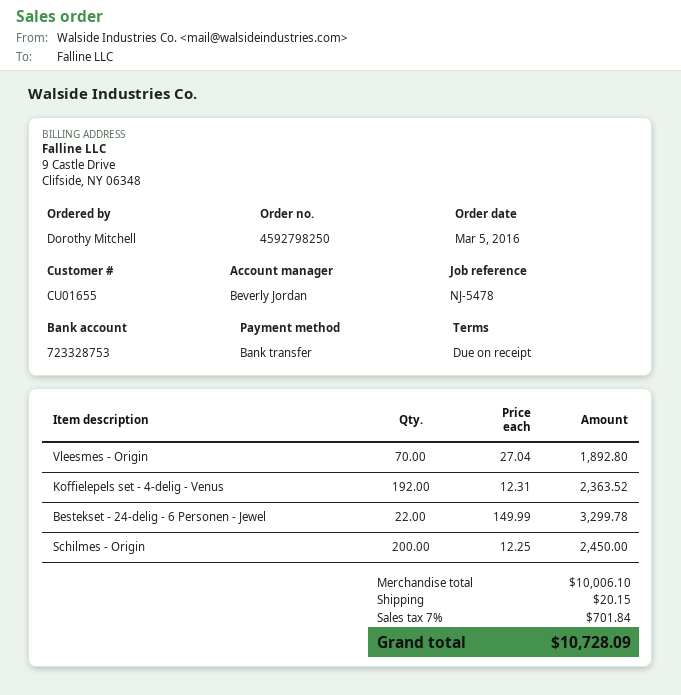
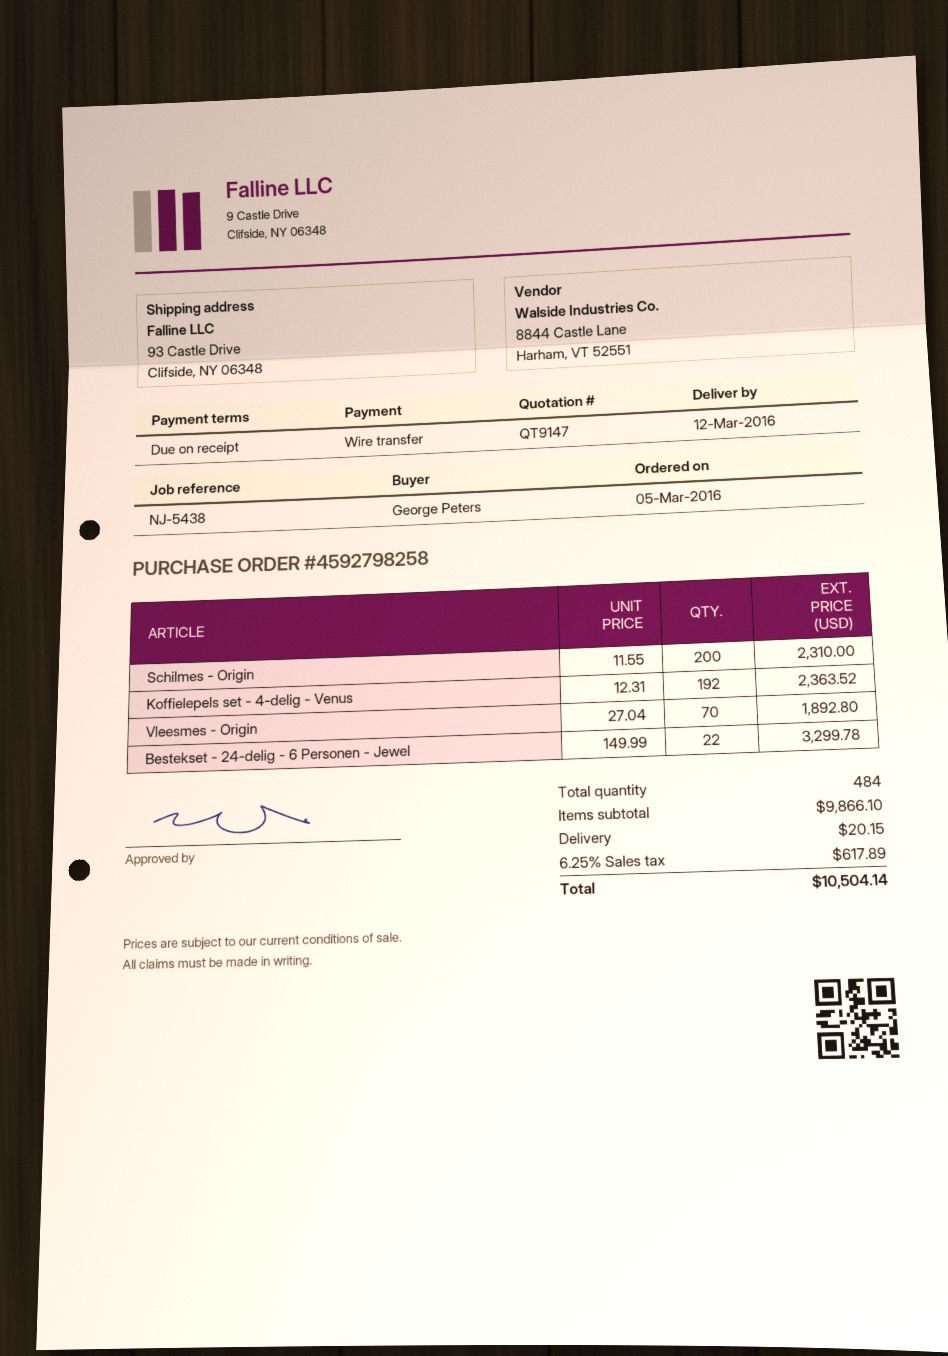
order number: 4592798250 -> 4592798258
reference: NJ-5478 -> NJ-5438
ordered by: Dorothy Mitchell -> George Peters
Schilmes - Origin: 200 x 12.25 = 2450.00 -> 200 x 11.55 = 2310.00
subtotal: 10006.10 -> 9866.10
tax: 7% = 701.84 -> 6.25% = 617.89
total: 10728.09 -> 10504.14

